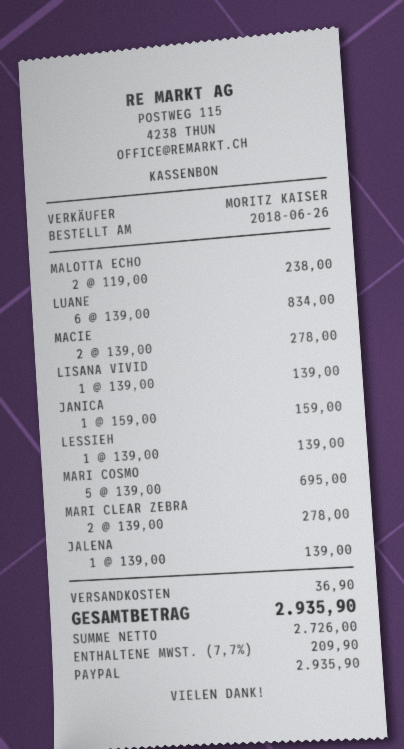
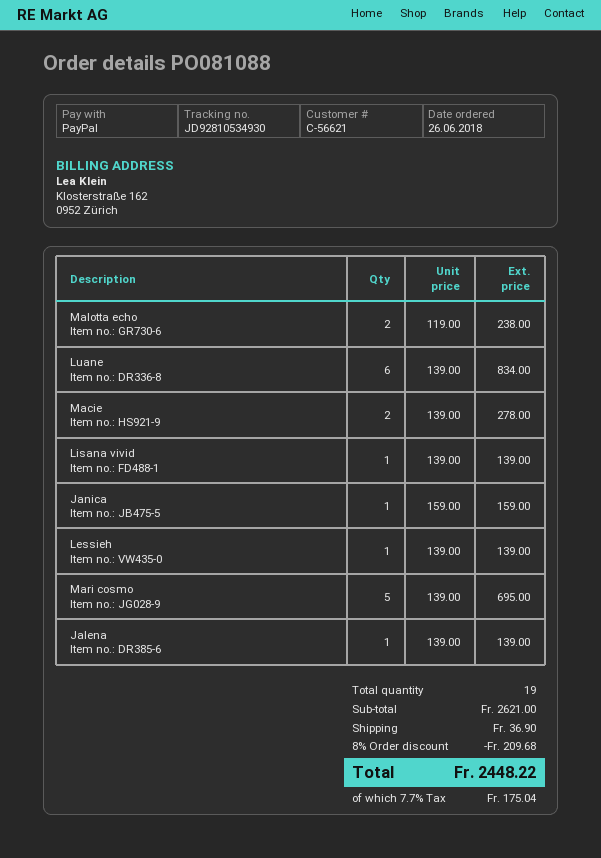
MARI CLEAR ZEBRA: 2 x 139.00 = 278.00 -> none
discount: none -> 8% = 209.68
tax: 7.7% = 209.90 -> 7.7% = 175.04
total: 2935.90 -> 2448.22

